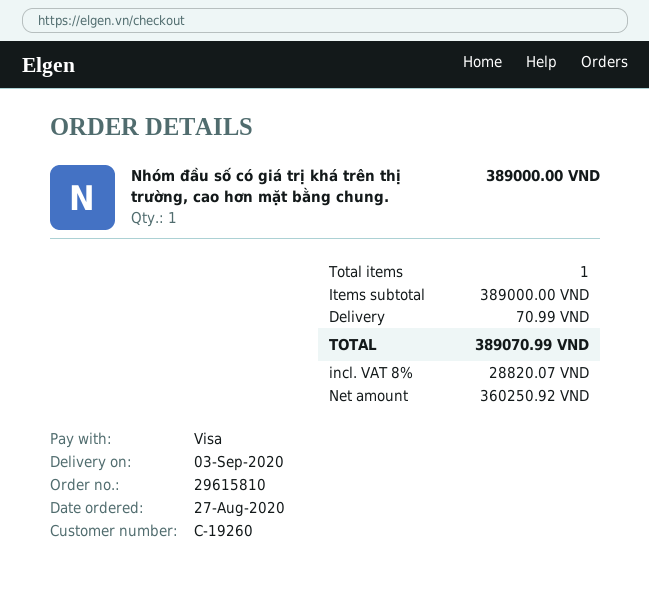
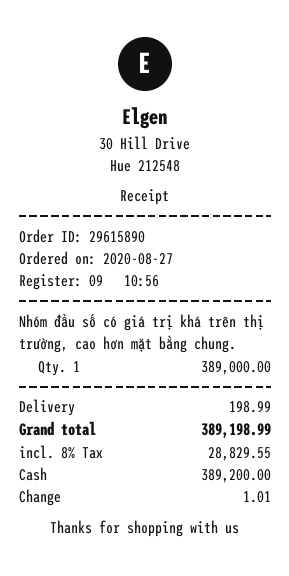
order number: 29615810 -> 29615890
payment method: Visa -> cash
shipping: 70.99 -> 198.99
tax: 8% = 28820.07 -> 8% = 28829.55
total: 389070.99 -> 389198.99

